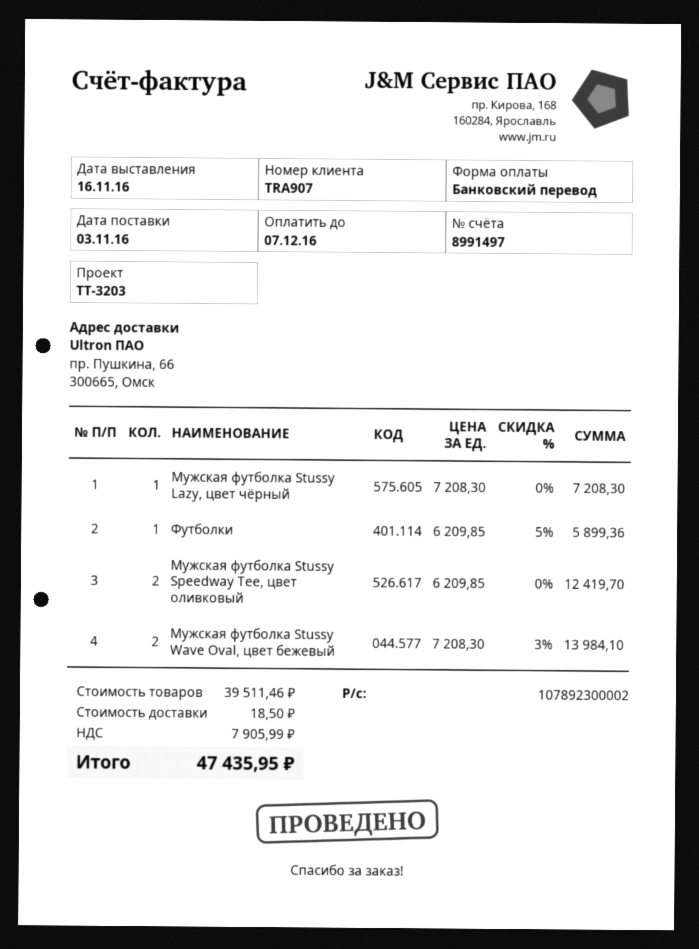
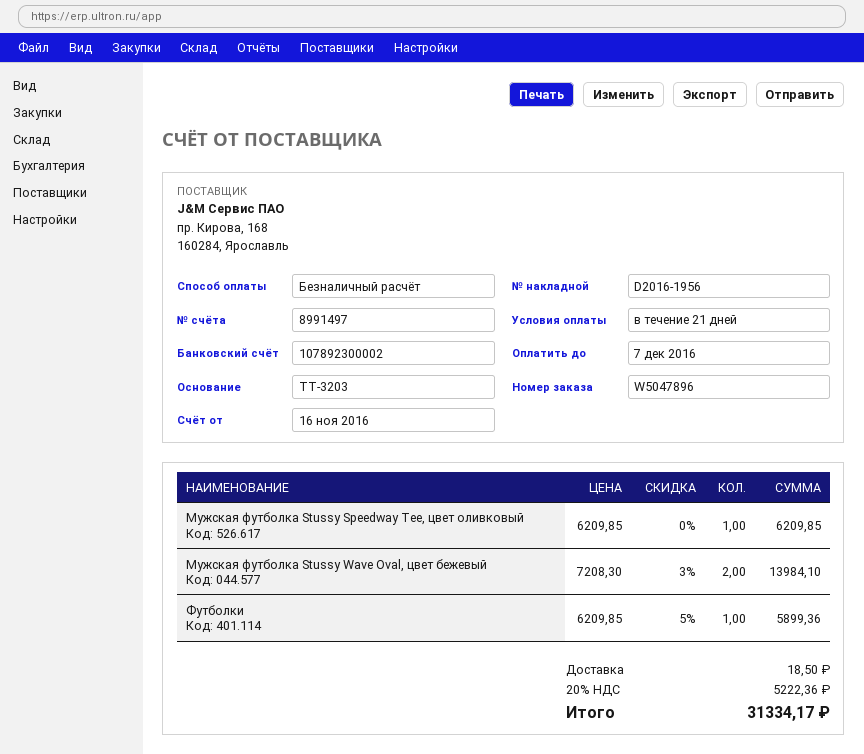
Мужская футболка Stussy Lazy, цвет чёрный: 1 x 7208.30 = 7208.30 -> none
Мужская футболка Stussy Speedway Tee, цвет оливковый: 2 x 6209.85 = 12419.70 -> 1 x 6209.85 = 6209.85
tax: 7905.99 -> 5222.36
total: 47435.95 -> 31334.17

